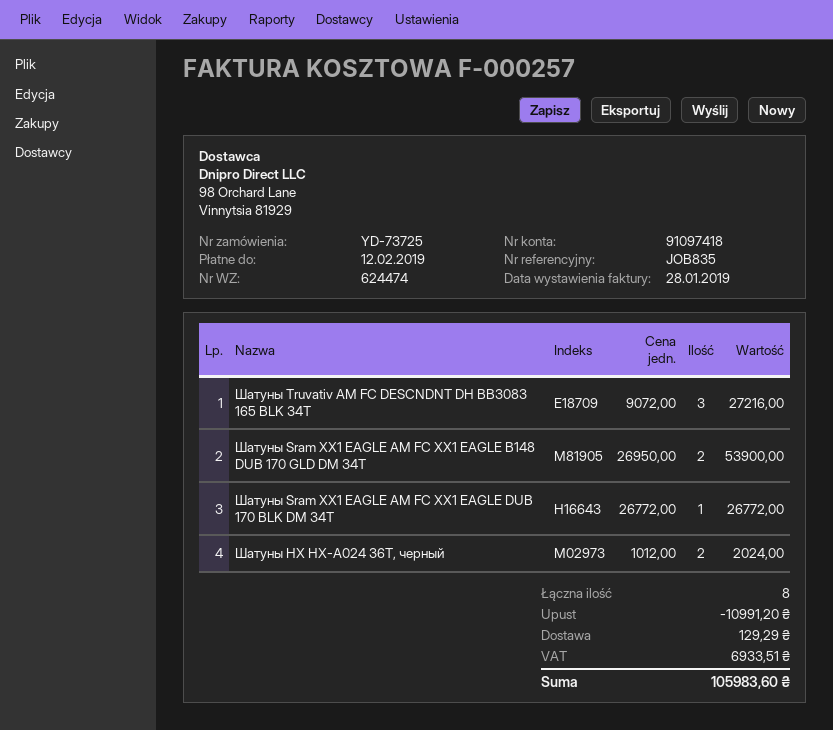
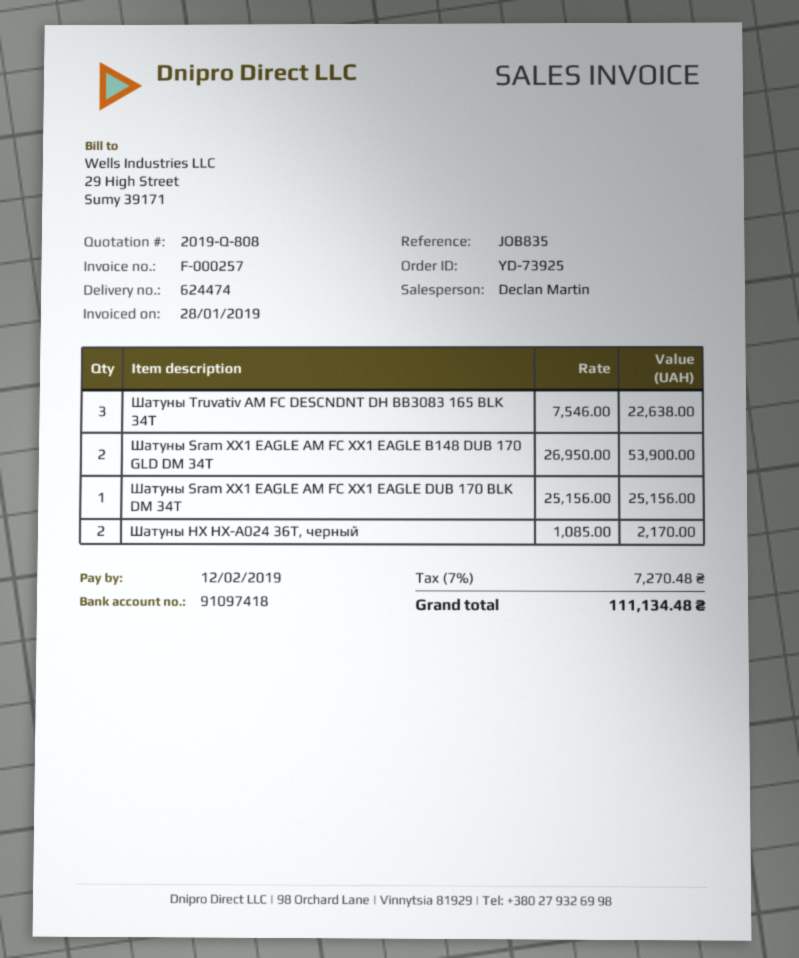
order number: YD-73725 -> YD-73925
Шатуны Truvativ AM FC DESCNDNT DH BB3083 165 BLK 34T: 3 x 9072.00 = 27216.00 -> 3 x 7546.00 = 22638.00
Шатуны Sram XX1 EAGLE AM FC XX1 EAGLE DUB 170 BLK DM 34T: 1 x 26772.00 = 26772.00 -> 1 x 25156.00 = 25156.00
Шатуны HX HX-A024 36T, черный: 2 x 1012.00 = 2024.00 -> 2 x 1085.00 = 2170.00
discount: 10991.20 -> none
shipping: 129.29 -> none
tax: 6933.51 -> 7270.48
total: 105983.60 -> 111134.48

